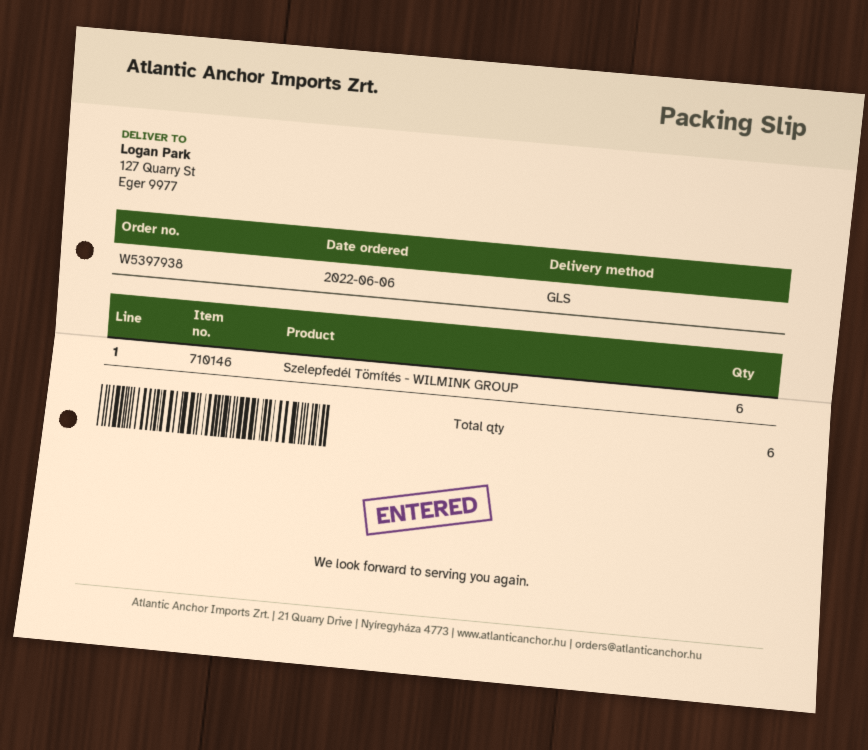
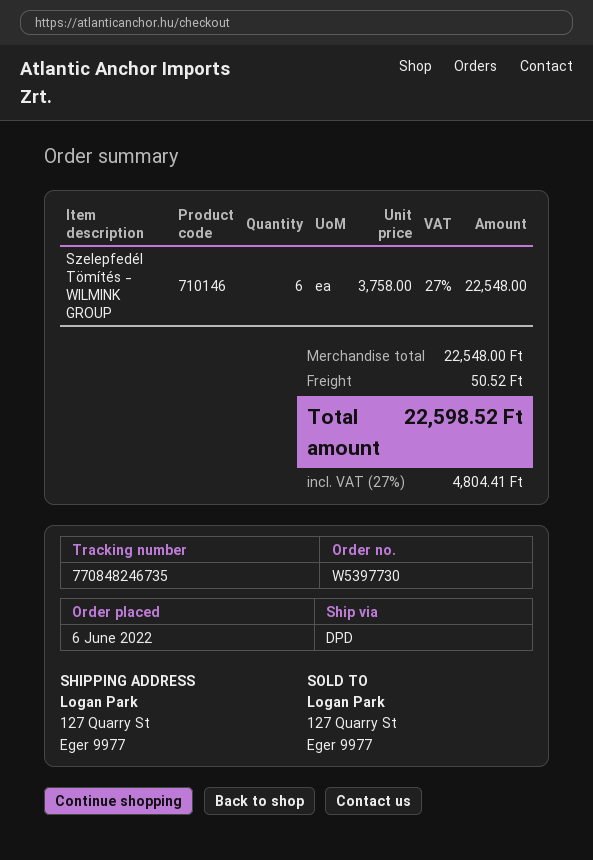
order number: W5397938 -> W5397730
shipping method: GLS -> DPD

